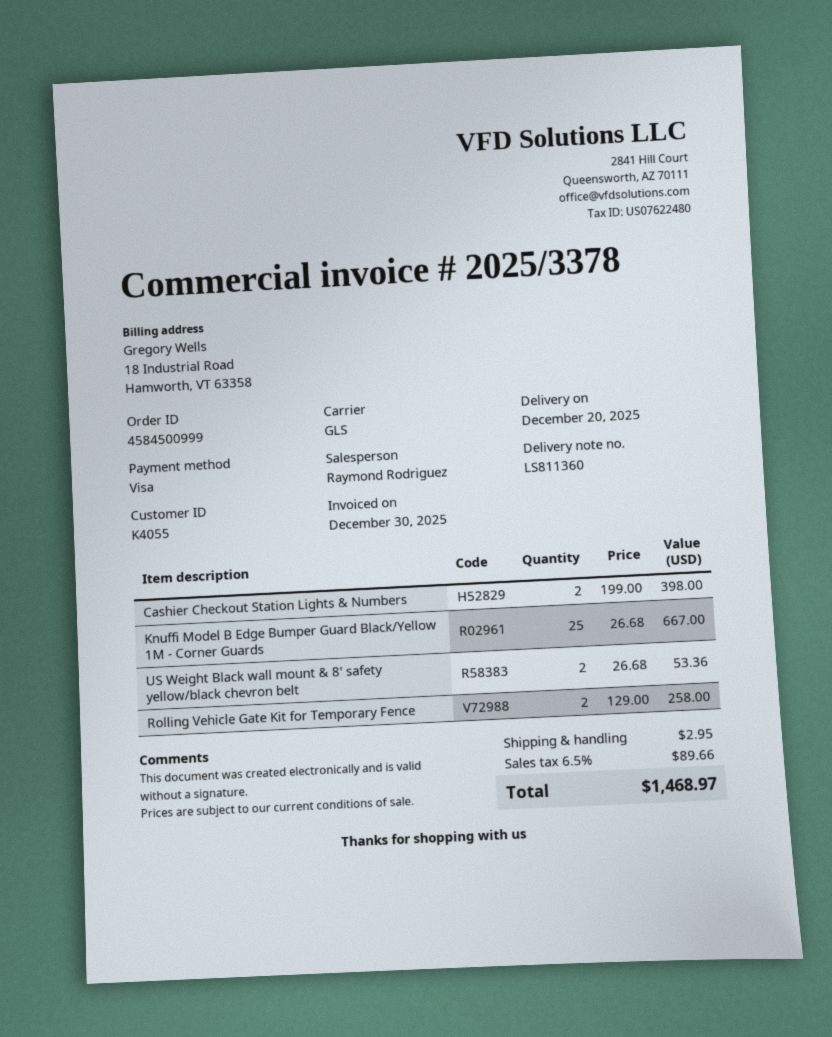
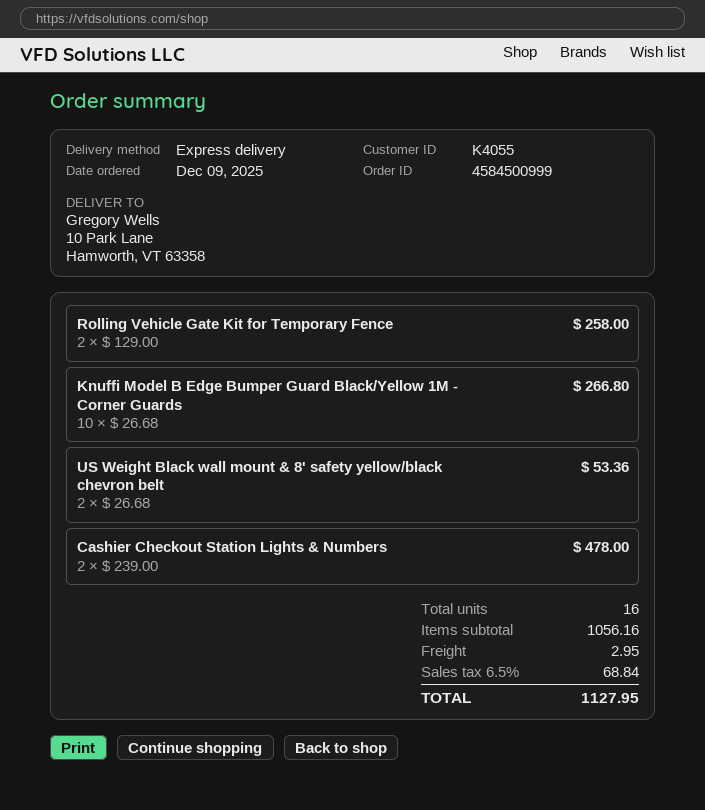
shipping method: GLS -> express
Cashier Checkout Station Lights & Numbers: 2 x 199.00 = 398.00 -> 2 x 239.00 = 478.00
Knuffi Model B Edge Bumper Guard Black/Yellow 1M - Corner Guards: 25 x 26.68 = 667.00 -> 10 x 26.68 = 266.80
tax: 6.5% = 89.66 -> 6.5% = 68.84
total: 1468.97 -> 1127.95

